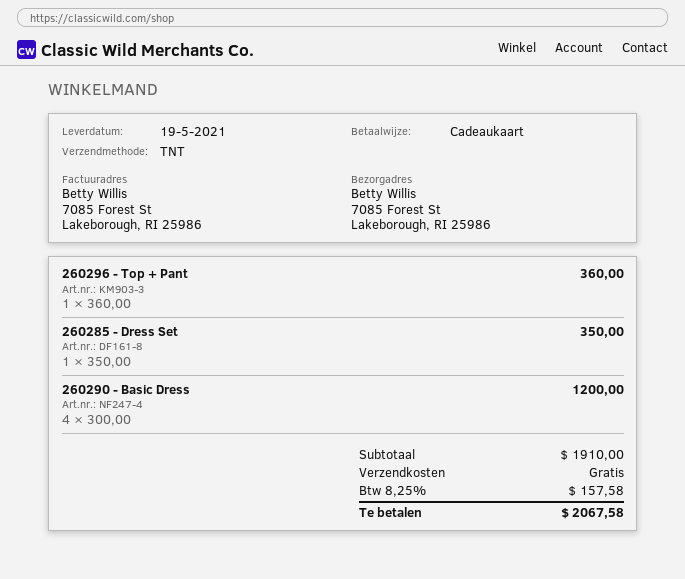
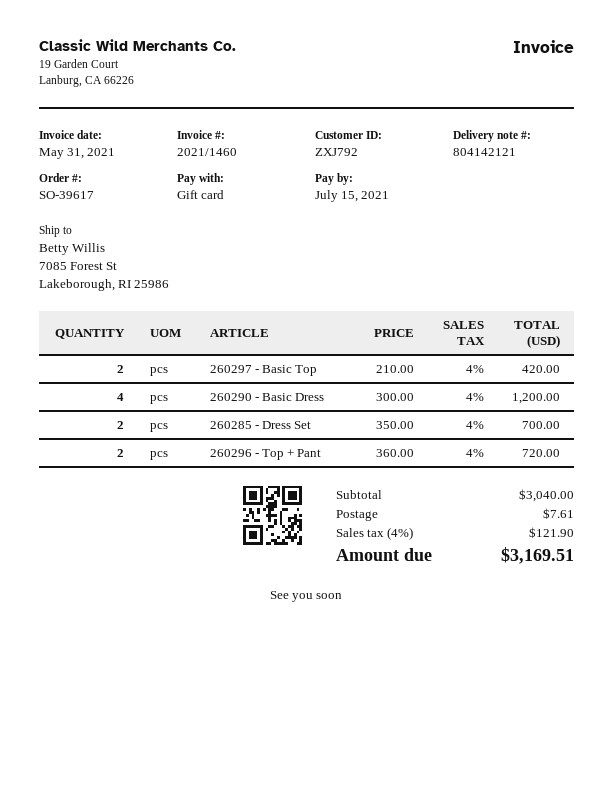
260296 - Top + Pant: 1 x 360.00 = 360.00 -> 2 x 360.00 = 720.00
260285 - Dress Set: 1 x 350.00 = 350.00 -> 2 x 350.00 = 700.00
260297 - Basic Top: none -> 2 x 210.00 = 420.00
subtotal: 1910.00 -> 3040.00
shipping: 0.00 -> 7.61
tax: 8.25% = 157.58 -> 4% = 121.90
total: 2067.58 -> 3169.51

